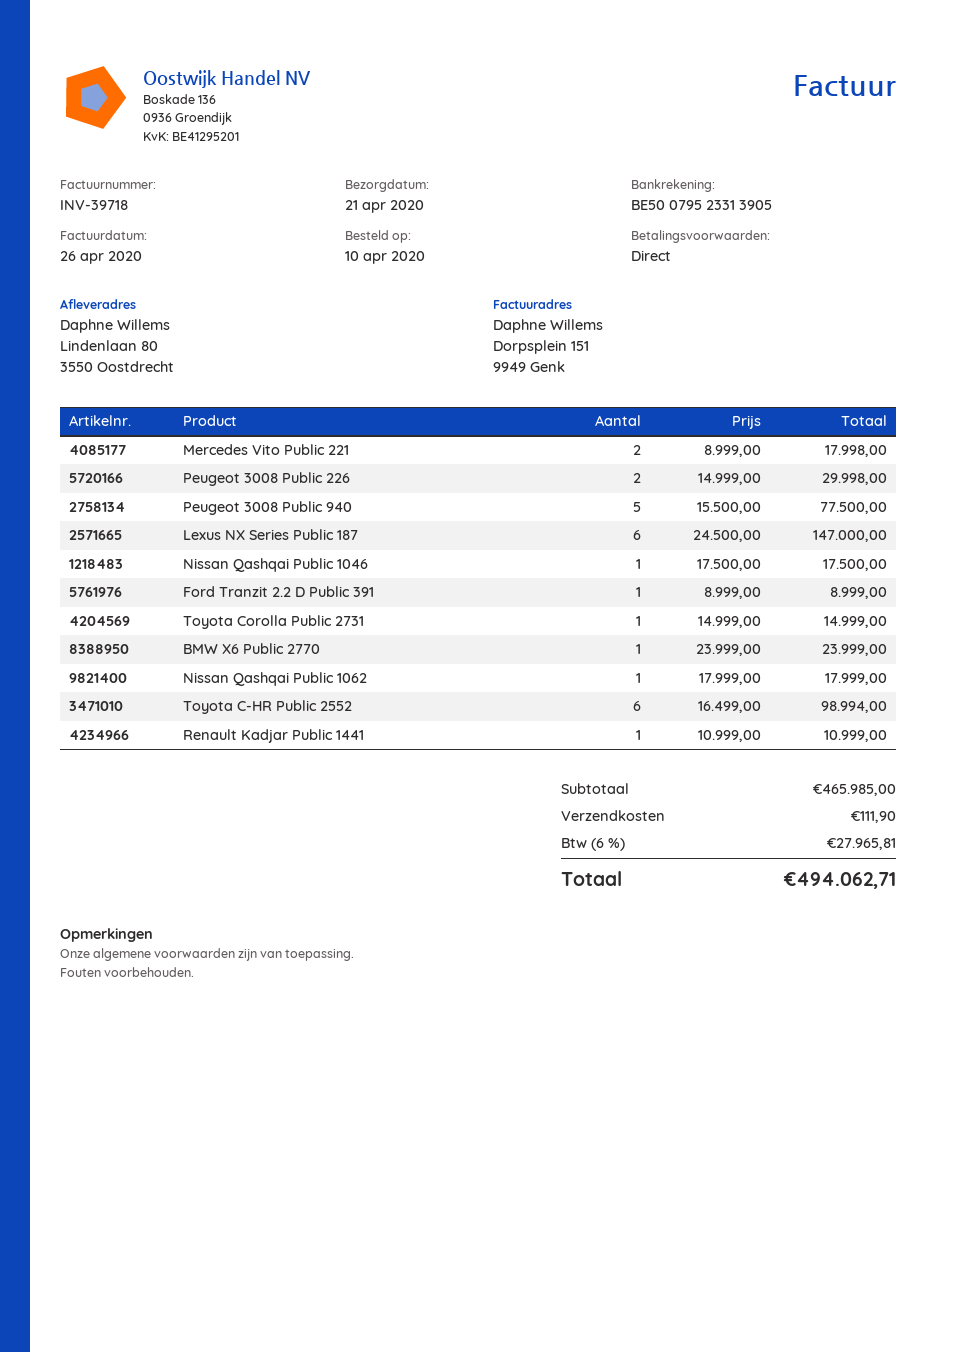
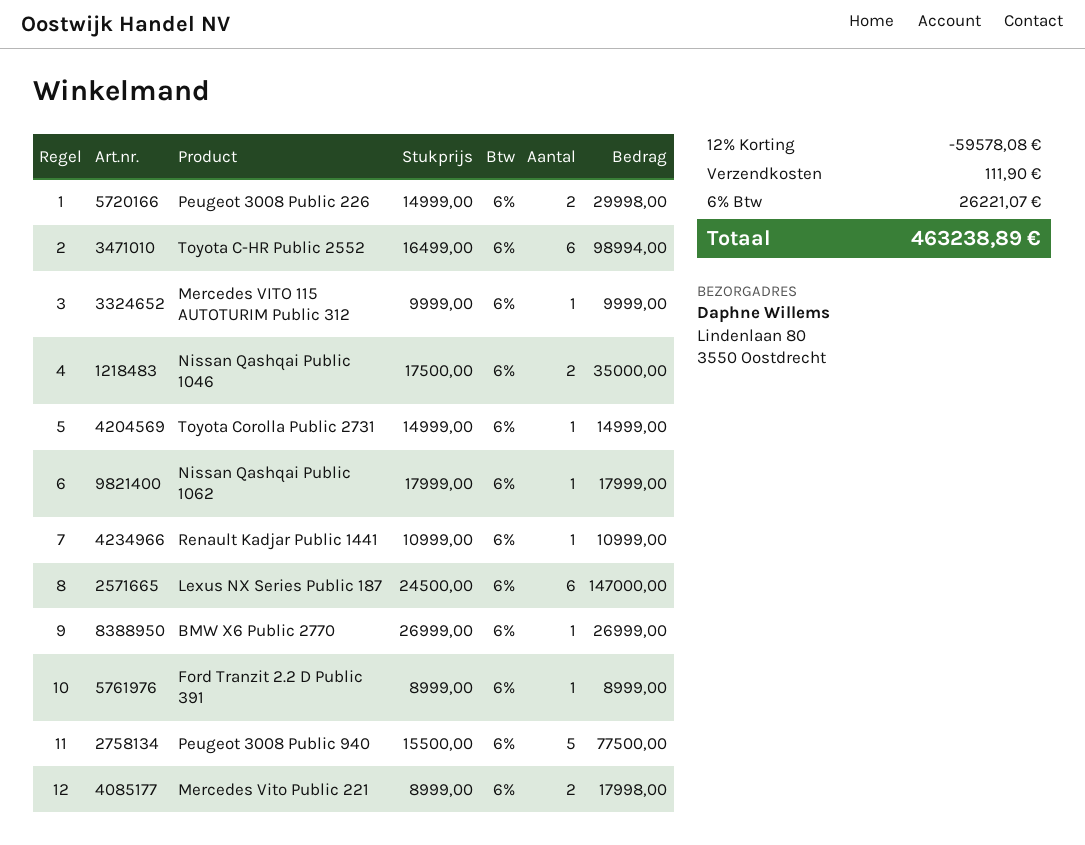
Nissan Qashqai Public 1046: 1 x 17500.00 = 17500.00 -> 2 x 17500.00 = 35000.00
BMW X6 Public 2770: 1 x 23999.00 = 23999.00 -> 1 x 26999.00 = 26999.00
Mercedes VITO 115 AUTOTURIM Public 312: none -> 1 x 9999.00 = 9999.00
discount: none -> 12% = 59578.08
tax: 6% = 27965.81 -> 6% = 26221.07
total: 494062.71 -> 463238.89

